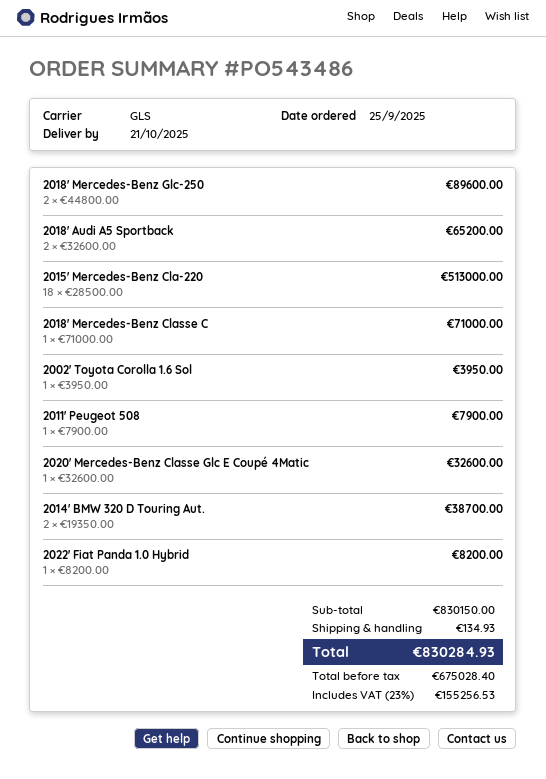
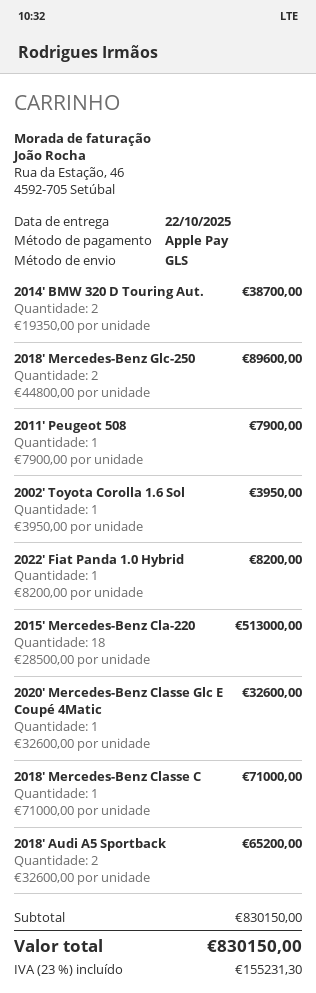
delivery date: 2025-10-21 -> 2025-10-22
shipping: 134.93 -> none
tax: 23% = 155256.53 -> 23% = 155231.30
total: 830284.93 -> 830150.00

